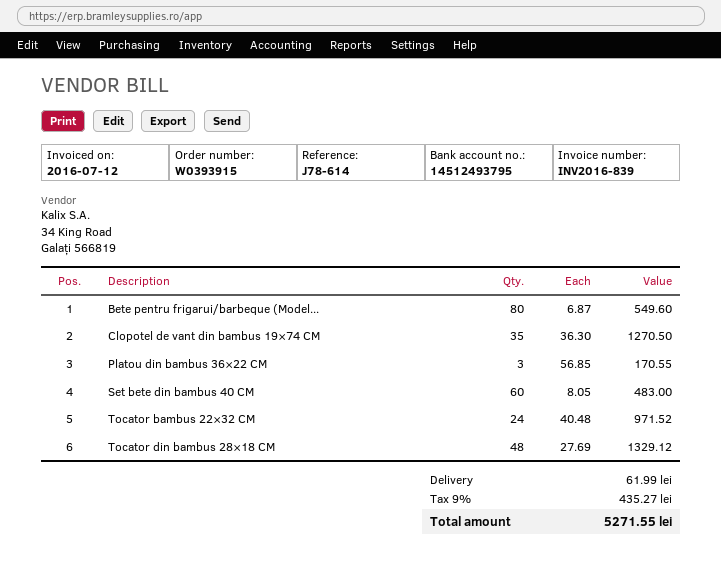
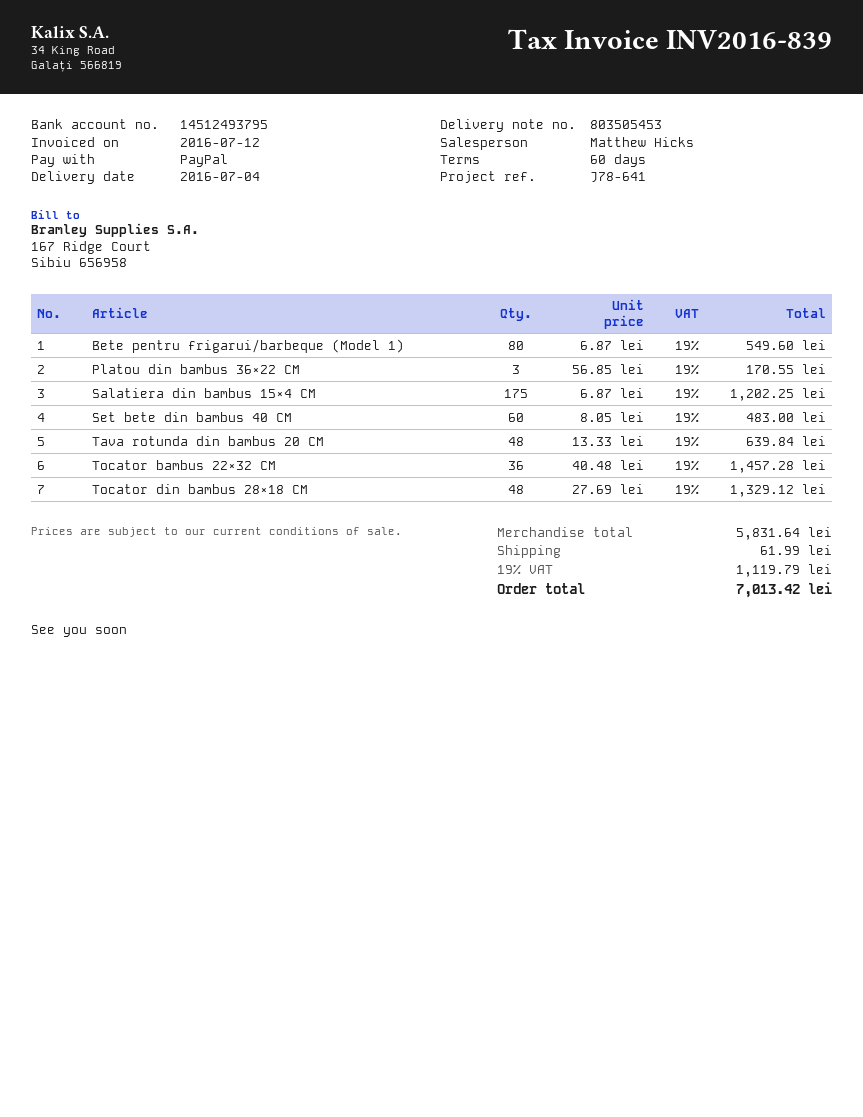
reference: J78-614 -> J78-641
Clopotel de vant din bambus 19×74 CM: 35 x 36.30 = 1270.50 -> none
Tocator bambus 22×32 CM: 24 x 40.48 = 971.52 -> 36 x 40.48 = 1457.28
Salatiera din bambus 15×4 CM: none -> 175 x 6.87 = 1202.25
Tava rotunda din bambus 20 CM: none -> 48 x 13.33 = 639.84
tax: 9% = 435.27 -> 19% = 1119.79
total: 5271.55 -> 7013.42

